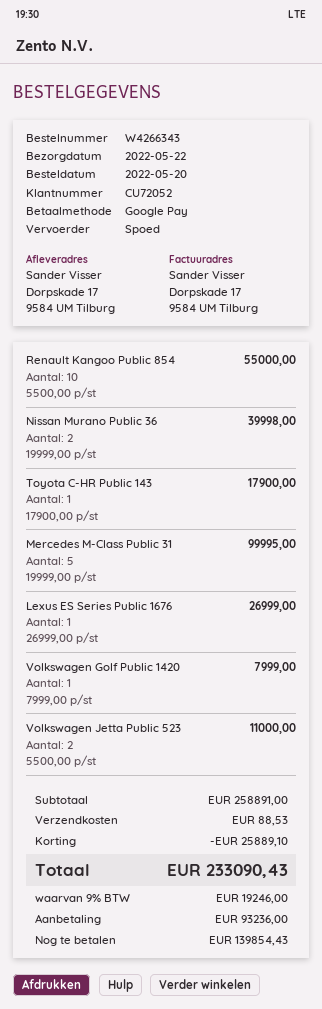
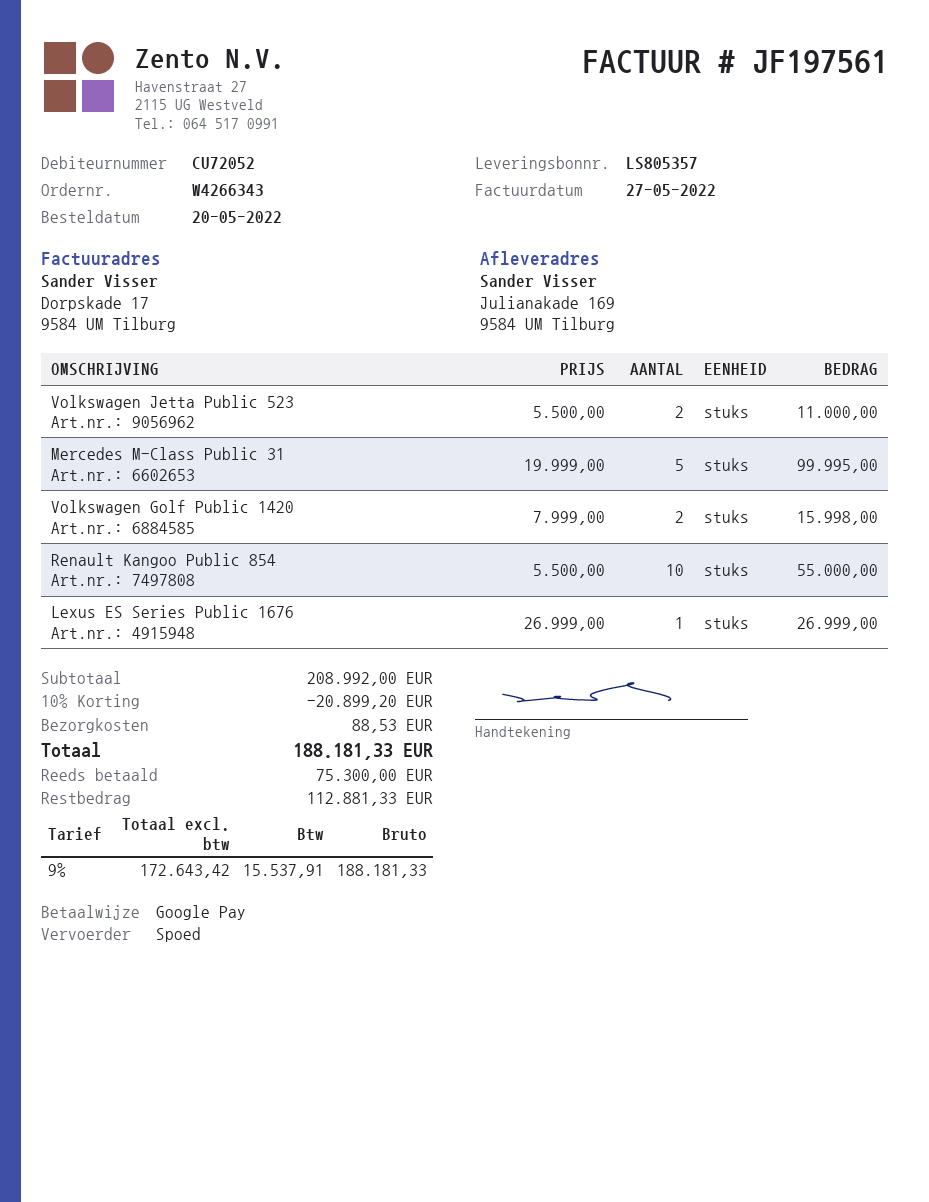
ship to: Dorpskade 17, 9584 UM Tilburg -> Julianakade 169, 9584 UM Tilburg
Nissan Murano Public 36: 2 x 19999.00 = 39998.00 -> none
Toyota C-HR Public 143: 1 x 17900.00 = 17900.00 -> none
Volkswagen Golf Public 1420: 1 x 7999.00 = 7999.00 -> 2 x 7999.00 = 15998.00
subtotal: 258891.00 -> 208992.00
discount: 25889.10 -> 20899.20
tax: 9% = 19246.00 -> 9% = 15537.91
total: 233090.43 -> 188181.33
deposit: 93236.00 -> 75300.00
balance: 139854.43 -> 112881.33

